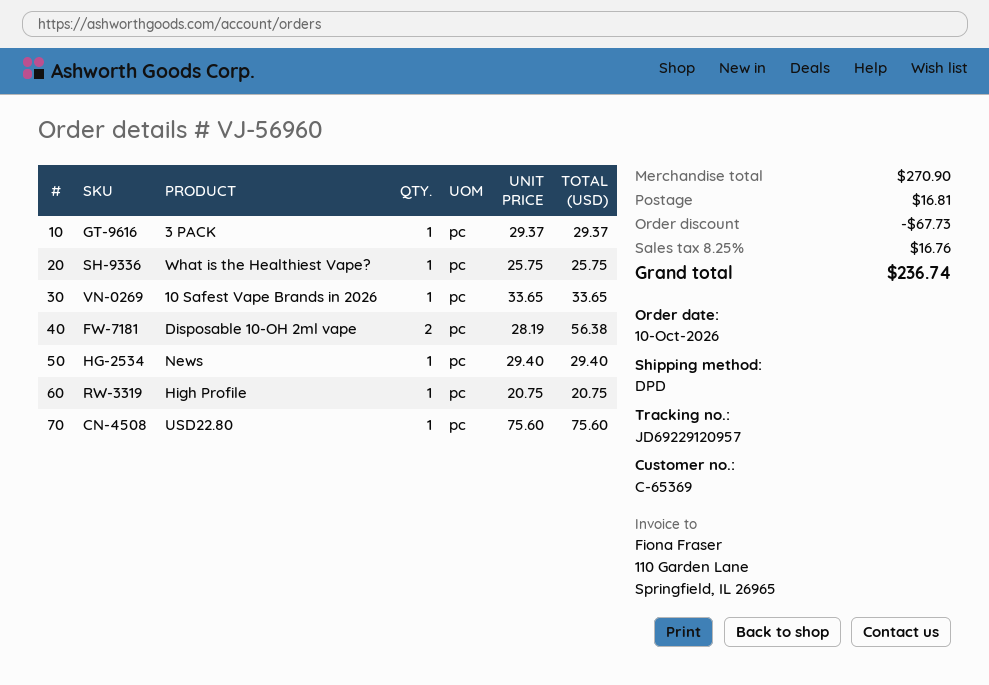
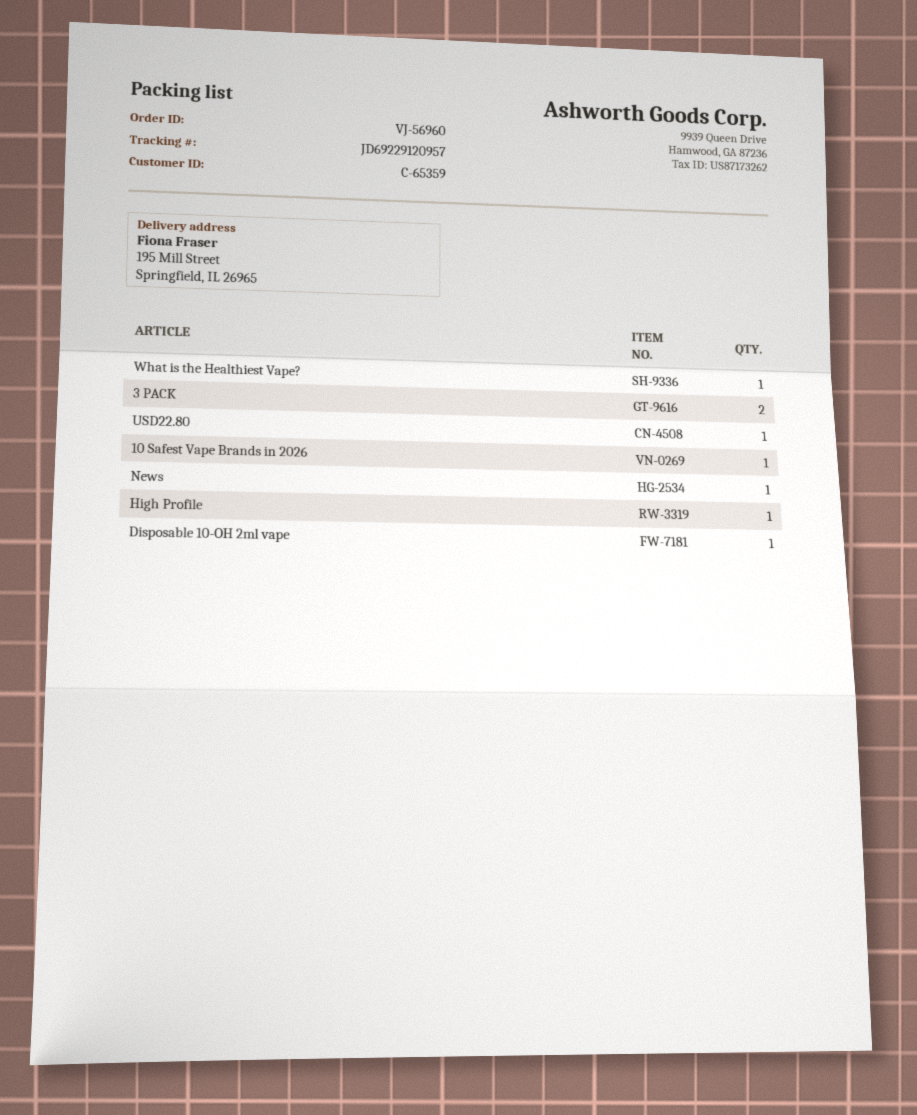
customer number: C-65369 -> C-65359
3 PACK: 1 -> 2
Disposable 10-OH 2ml vape: 2 -> 1

